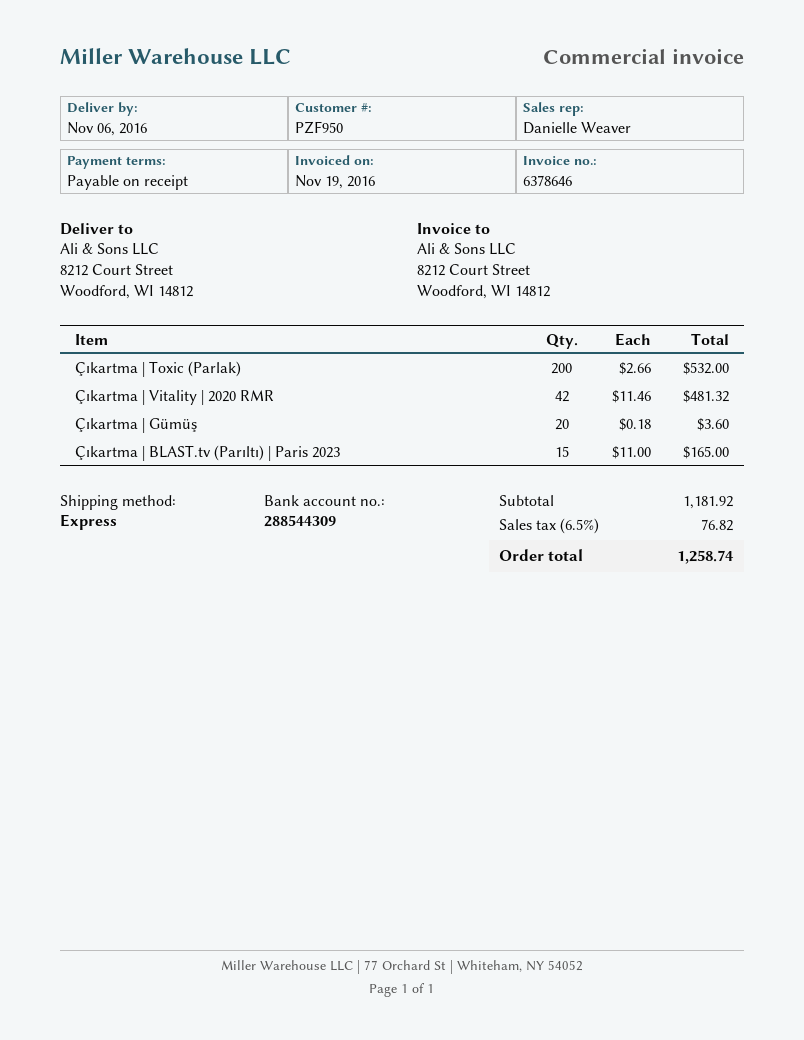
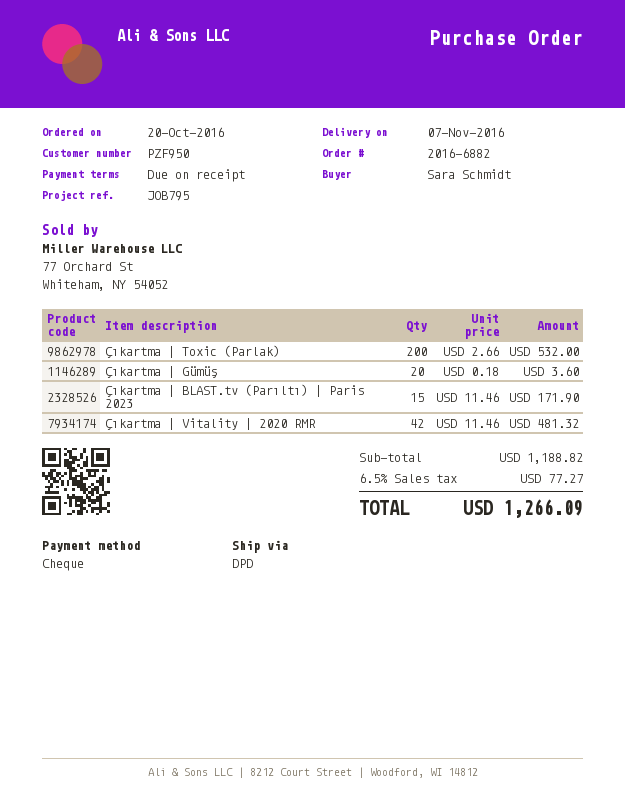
delivery date: 2016-11-06 -> 2016-11-07
shipping method: express -> DPD
Çıkartma | BLAST.tv (Parıltı) | Paris 2023: 15 x 11.00 = 165.00 -> 15 x 11.46 = 171.90
subtotal: 1181.92 -> 1188.82
tax: 6.5% = 76.82 -> 6.5% = 77.27
total: 1258.74 -> 1266.09

